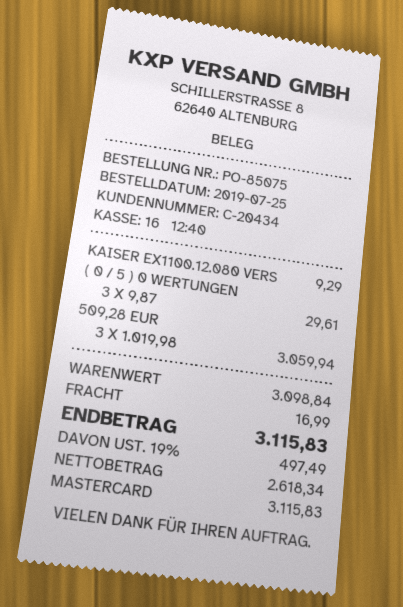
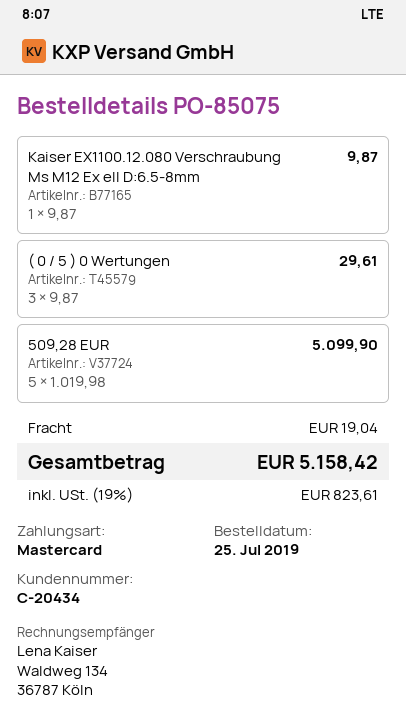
KAISER EX1100.12.080 VERS: 1 x 9.29 = 9.29 -> 1 x 9.87 = 9.87
509,28 EUR: 3 x 1019.98 = 3059.94 -> 5 x 1019.98 = 5099.90
shipping: 16.99 -> 19.04
tax: 19% = 497.49 -> 19% = 823.61
total: 3115.83 -> 5158.42

